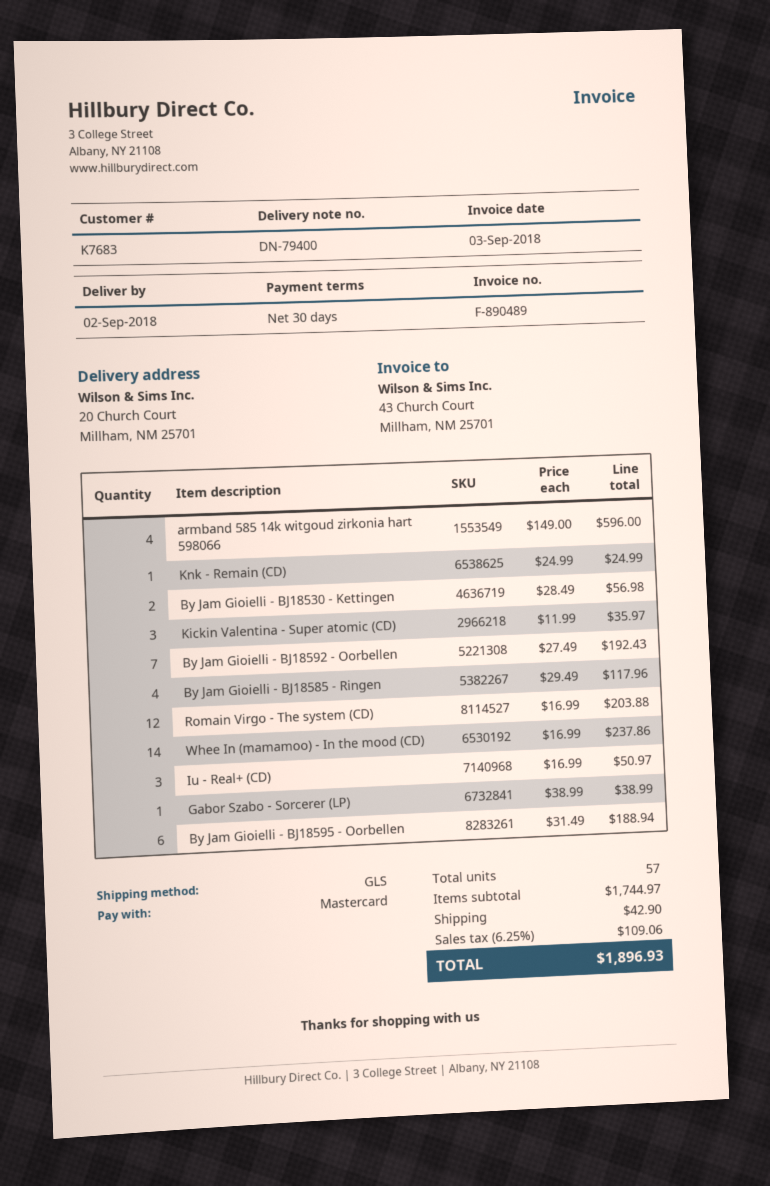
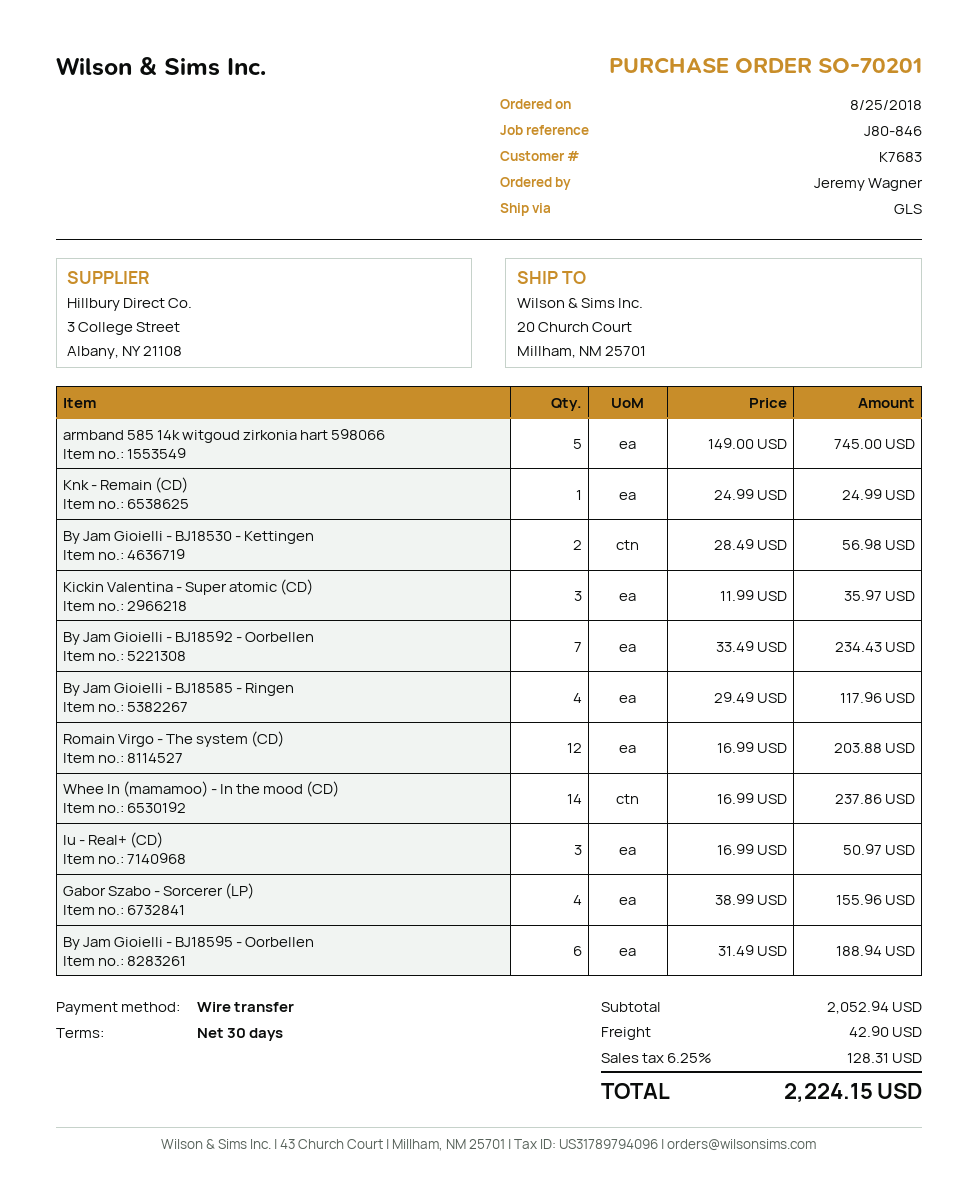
payment method: Mastercard -> bank transfer
armband 585 14k witgoud zirkonia hart 598066: 4 x 149.00 = 596.00 -> 5 x 149.00 = 745.00
By Jam Gioielli - BJ18592 - Oorbellen: 7 x 27.49 = 192.43 -> 7 x 33.49 = 234.43
Gabor Szabo - Sorcerer (LP): 1 x 38.99 = 38.99 -> 4 x 38.99 = 155.96
subtotal: 1744.97 -> 2052.94
tax: 6.25% = 109.06 -> 6.25% = 128.31
total: 1896.93 -> 2224.15

